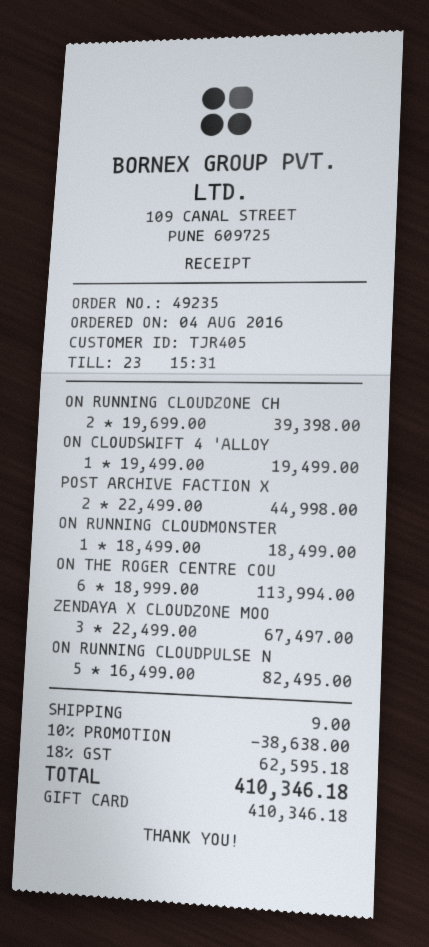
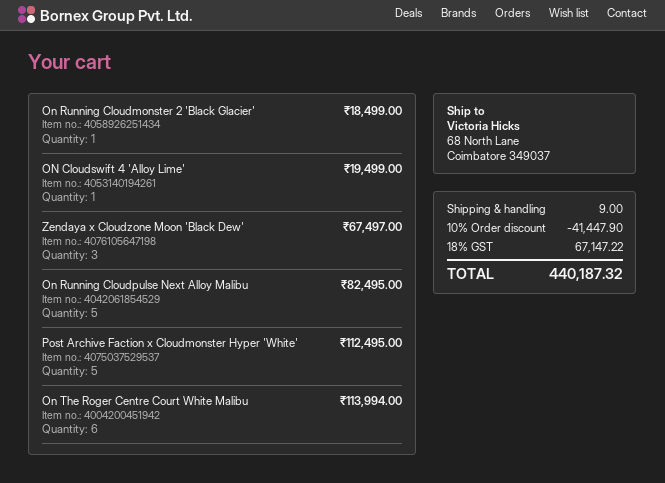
ON RUNNING CLOUDZONE CH: 2 for 39398.00 -> none
POST ARCHIVE FACTION X: 2 for 44998.00 -> 5 for 112495.00
discount: 10% = 38638.00 -> 10% = 41447.90
tax: 18% = 62595.18 -> 18% = 67147.22
total: 410346.18 -> 440187.32

